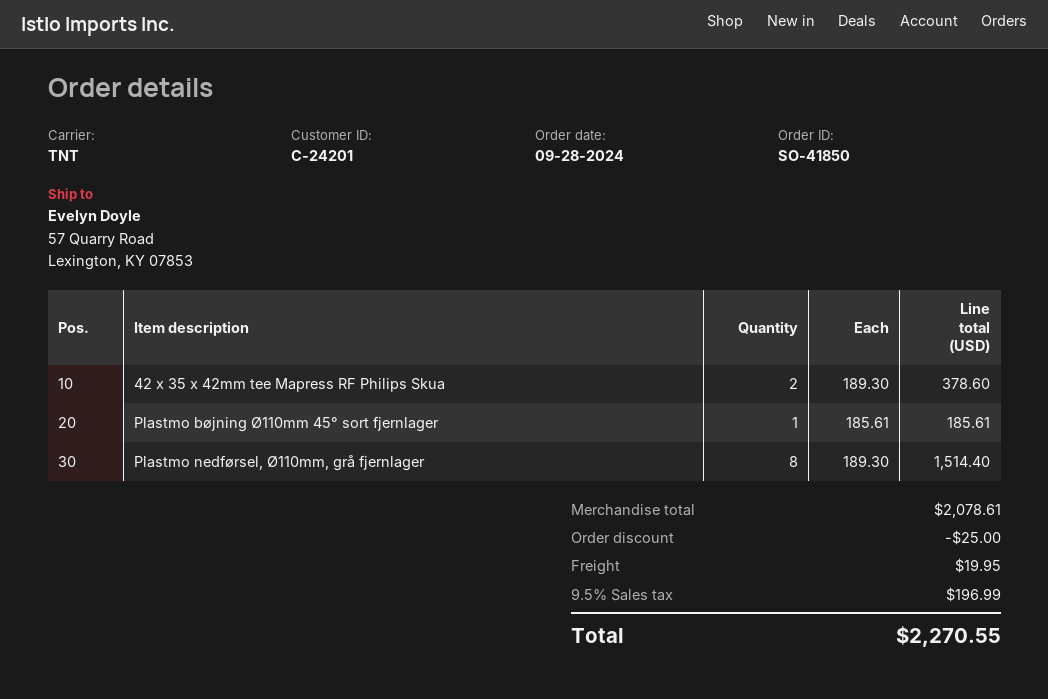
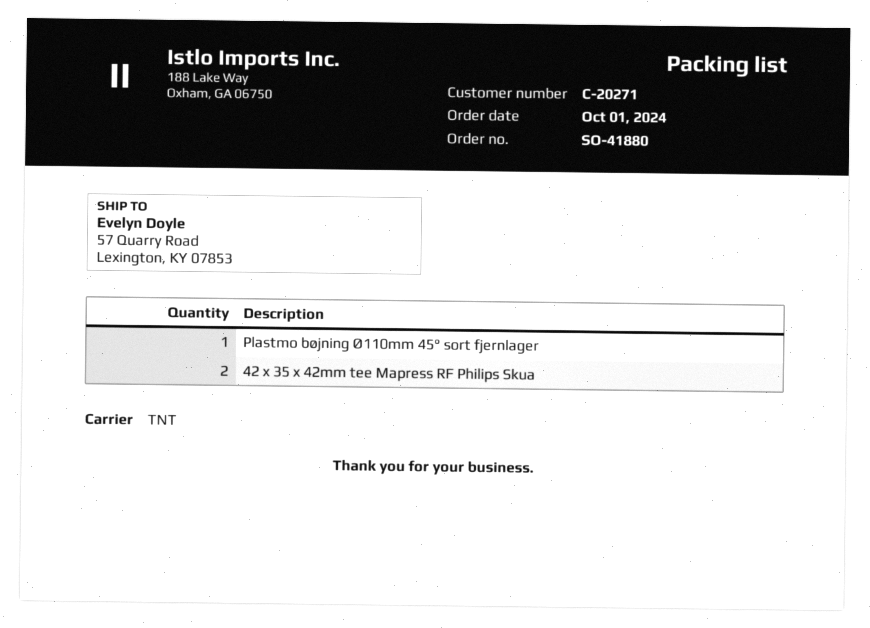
order number: SO-41850 -> SO-41880
order date: 2024-09-28 -> 2024-10-01
customer number: C-24201 -> C-20271
Plastmo nedførsel, Ø110mm, grå fjernlager: 8 -> none

